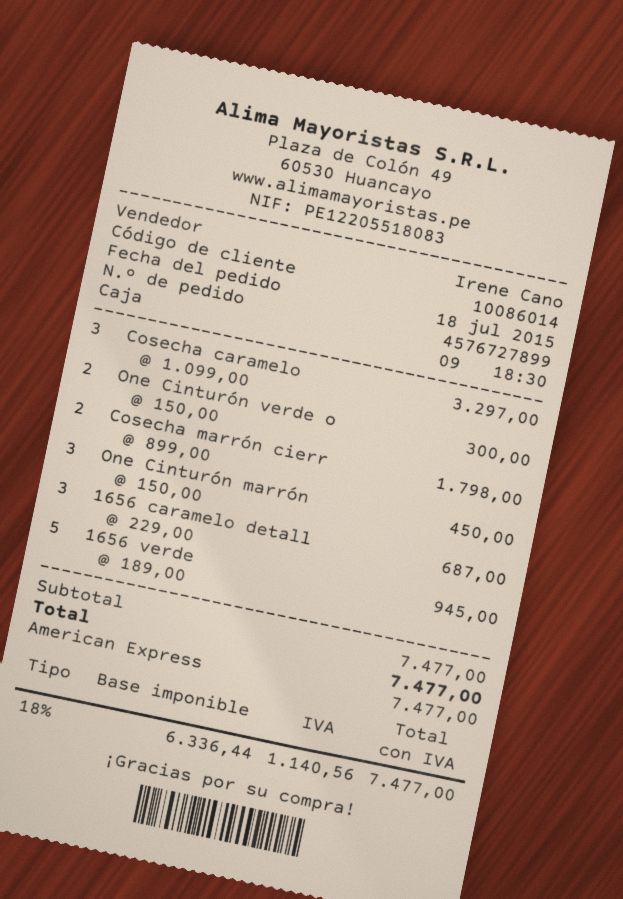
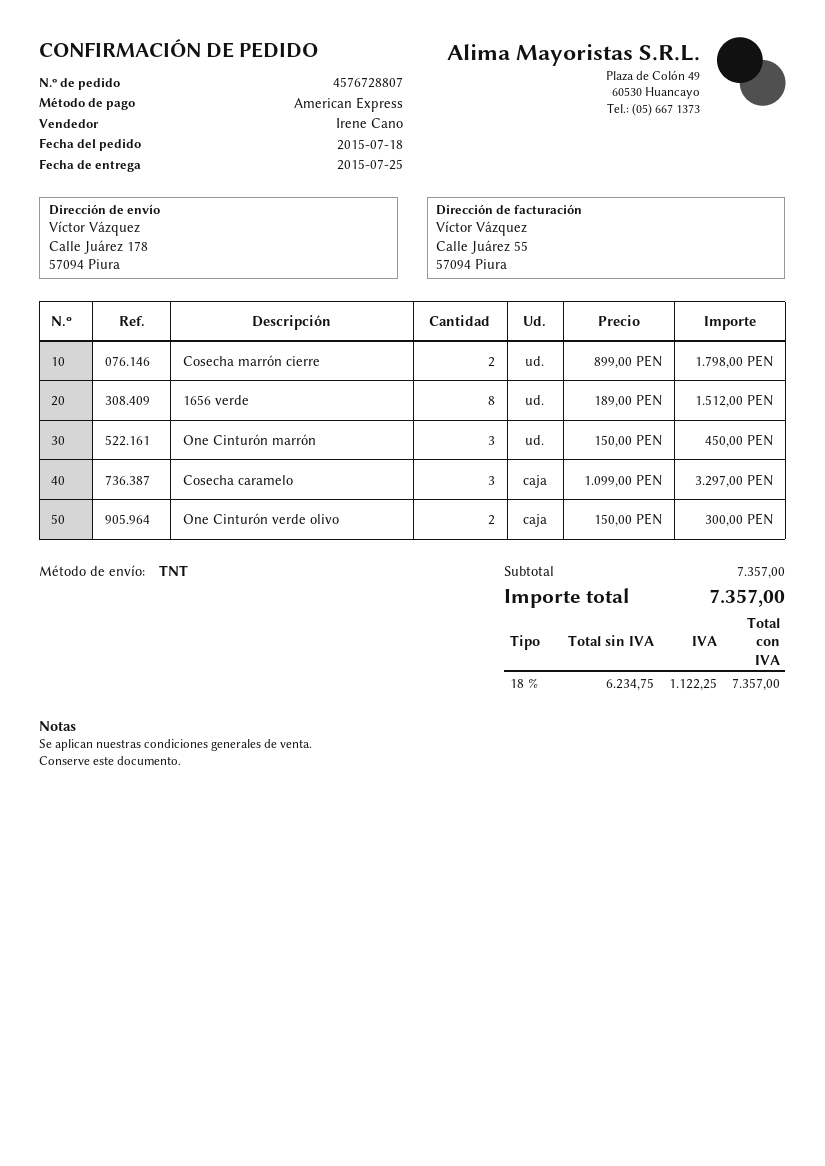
order number: 4576727899 -> 4576728807
1656 caramelo detall: 3 x 229.00 = 687.00 -> none
1656 verde: 5 x 189.00 = 945.00 -> 8 x 189.00 = 1512.00
subtotal: 7477.00 -> 7357.00
net: 6336.44 -> 6234.75
tax: 18% = 1140.56 -> 18% = 1122.25
total: 7477.00 -> 7357.00

